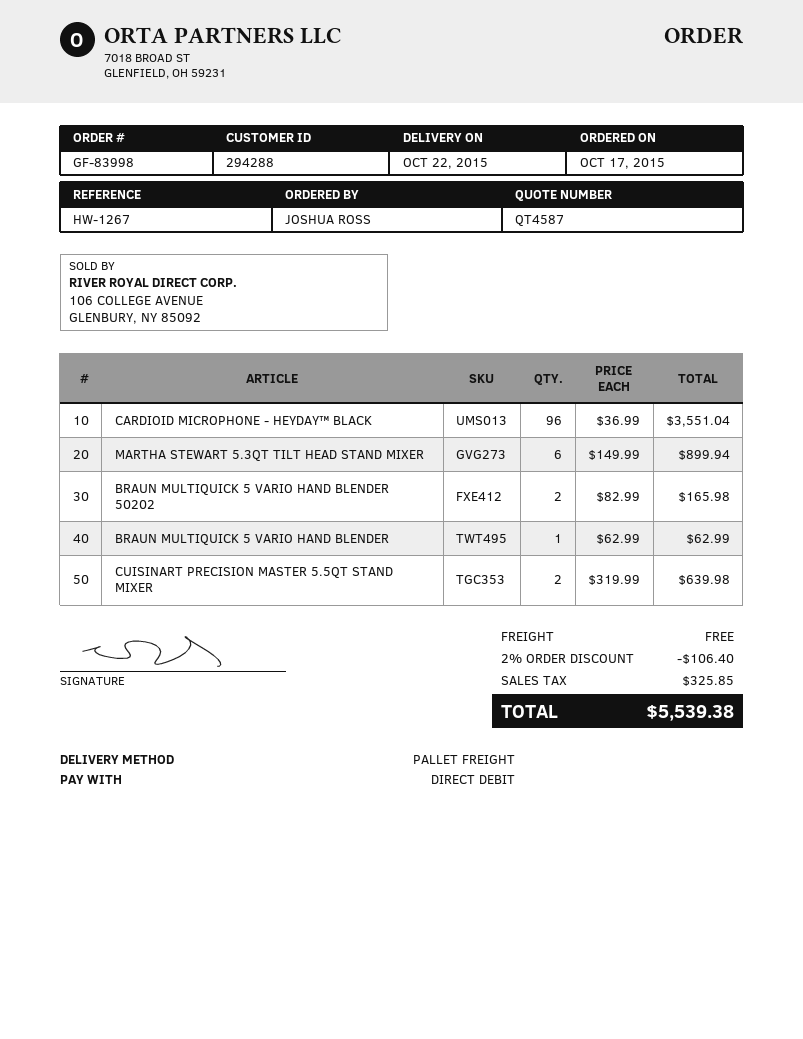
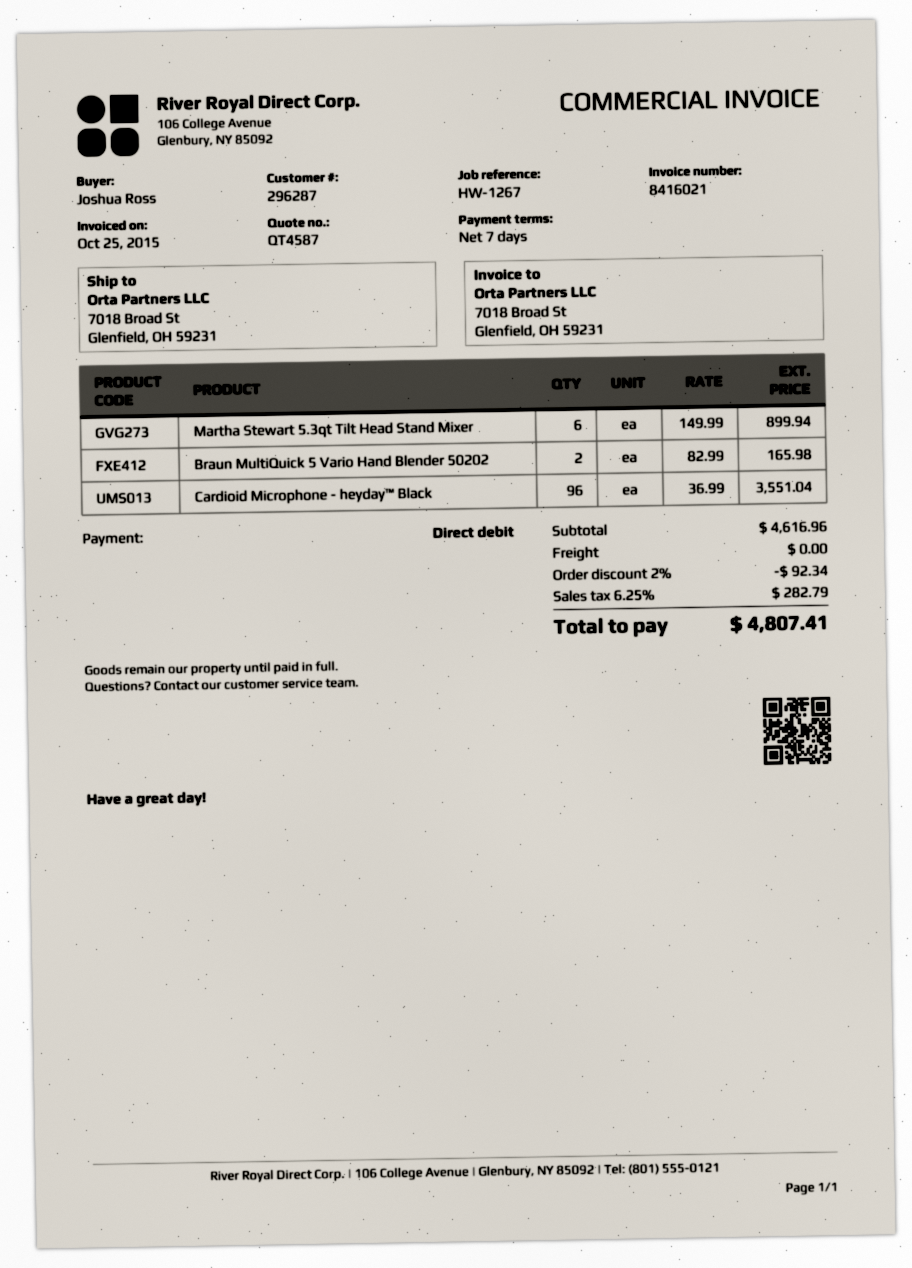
customer number: 294288 -> 296287
BRAUN MULTIQUICK 5 VARIO HAND BLENDER: 1 x 62.99 = 62.99 -> none
CUISINART PRECISION MASTER 5.5QT STAND MIXER: 2 x 319.99 = 639.98 -> none
discount: 2% = 106.40 -> 2% = 92.34
tax: 325.85 -> 282.79
total: 5539.38 -> 4807.41

